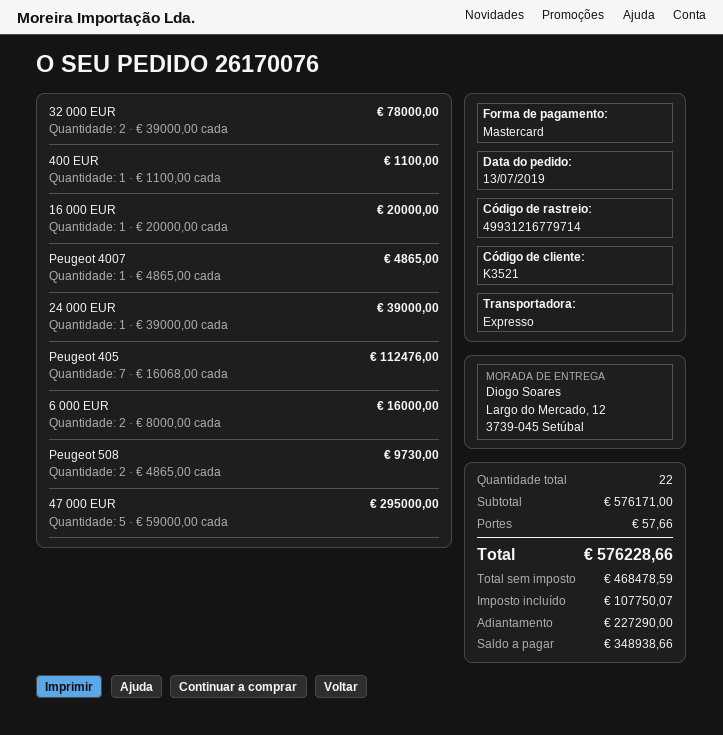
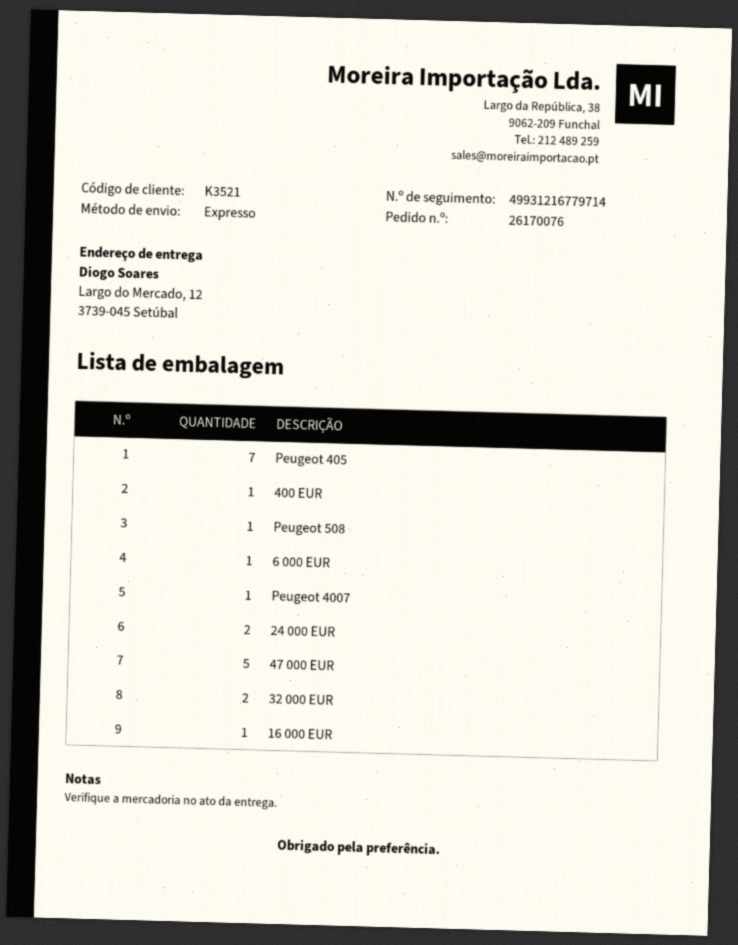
24 000 EUR: 1 -> 2
6 000 EUR: 2 -> 1
Peugeot 508: 2 -> 1

